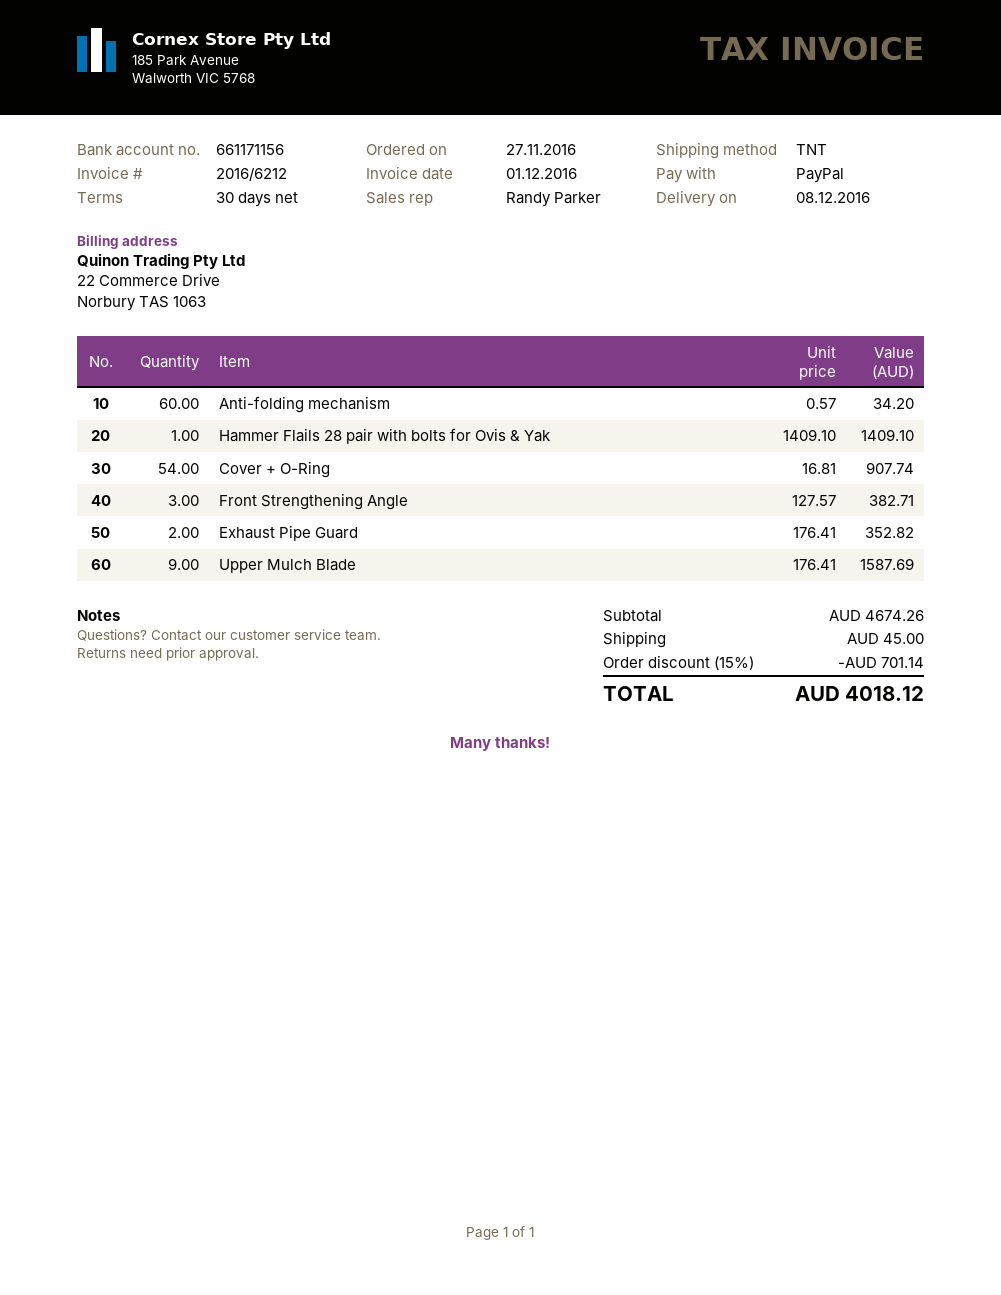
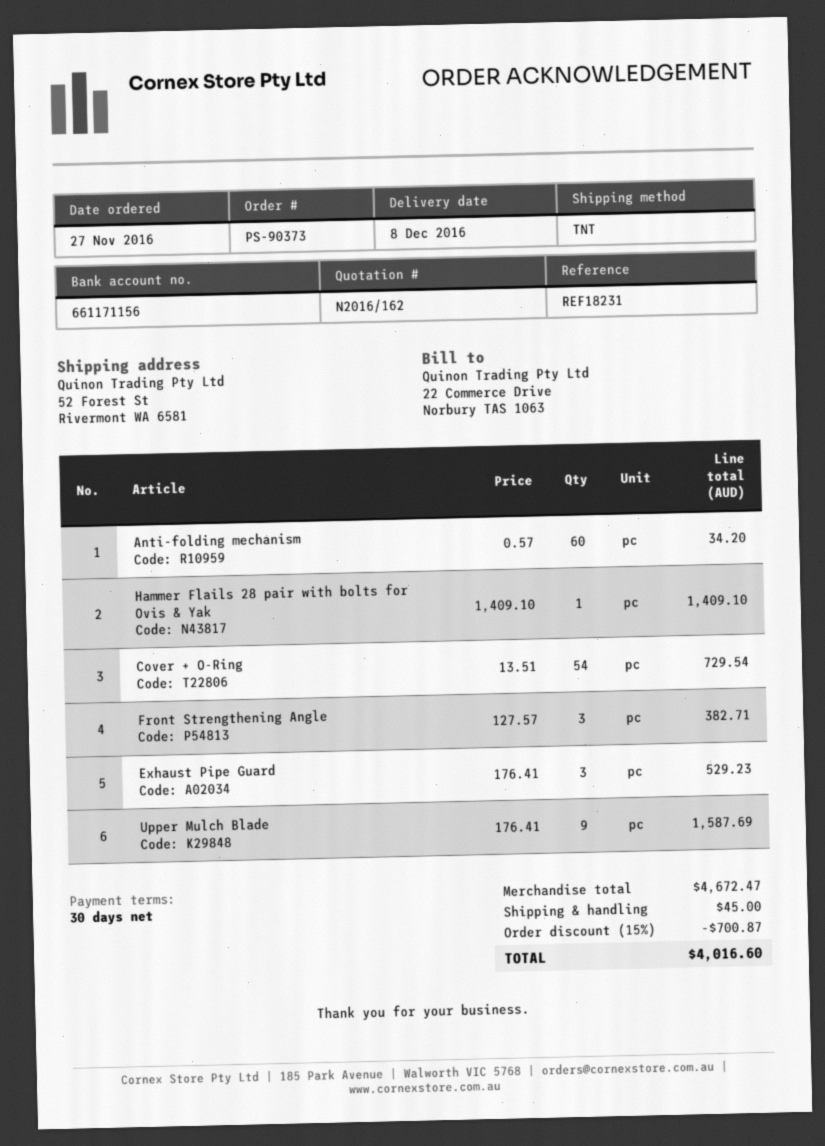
Cover + O-Ring: 54 x 16.81 = 907.74 -> 54 x 13.51 = 729.54
Exhaust Pipe Guard: 2 x 176.41 = 352.82 -> 3 x 176.41 = 529.23
subtotal: 4674.26 -> 4672.47
discount: 15% = 701.14 -> 15% = 700.87
total: 4018.12 -> 4016.60

